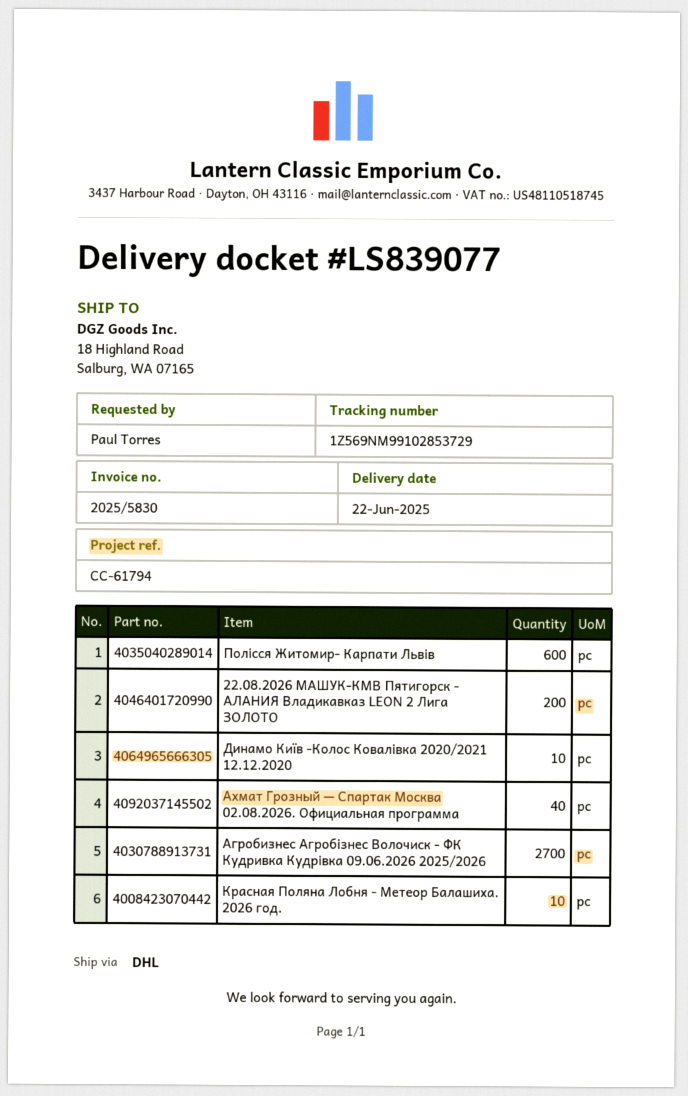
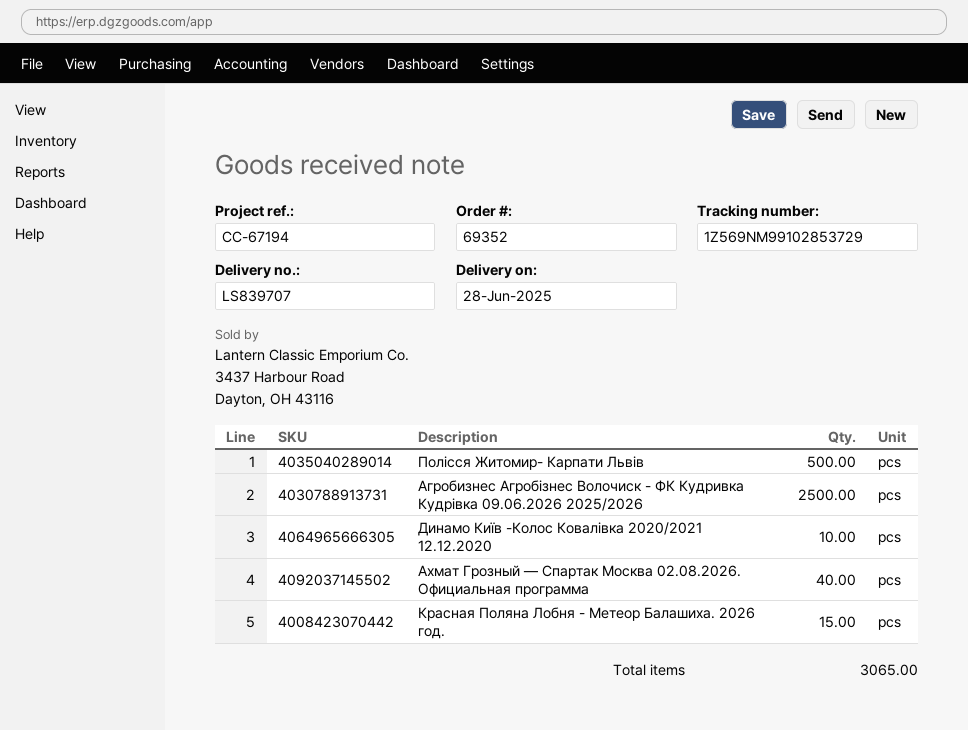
delivery note number: LS839077 -> LS839707
delivery date: 2025-06-22 -> 2025-06-28
reference: CC-61794 -> CC-67194
Полісся Житомир- Карпати Львів: 600 -> 500
22.08.2026 МАШУК-КМВ Пятигорск - АЛАНИЯ Владикавказ LEON 2 Лига ЗОЛОТО: 200 -> none
Агробизнес Агробізнес Волочиск - ФК Кудривка Кудрівка 09.06.2026 2025/2026: 2700 -> 2500
Красная Поляна Лобня - Метеор Балашиха. 2026 год.: 10 -> 15

